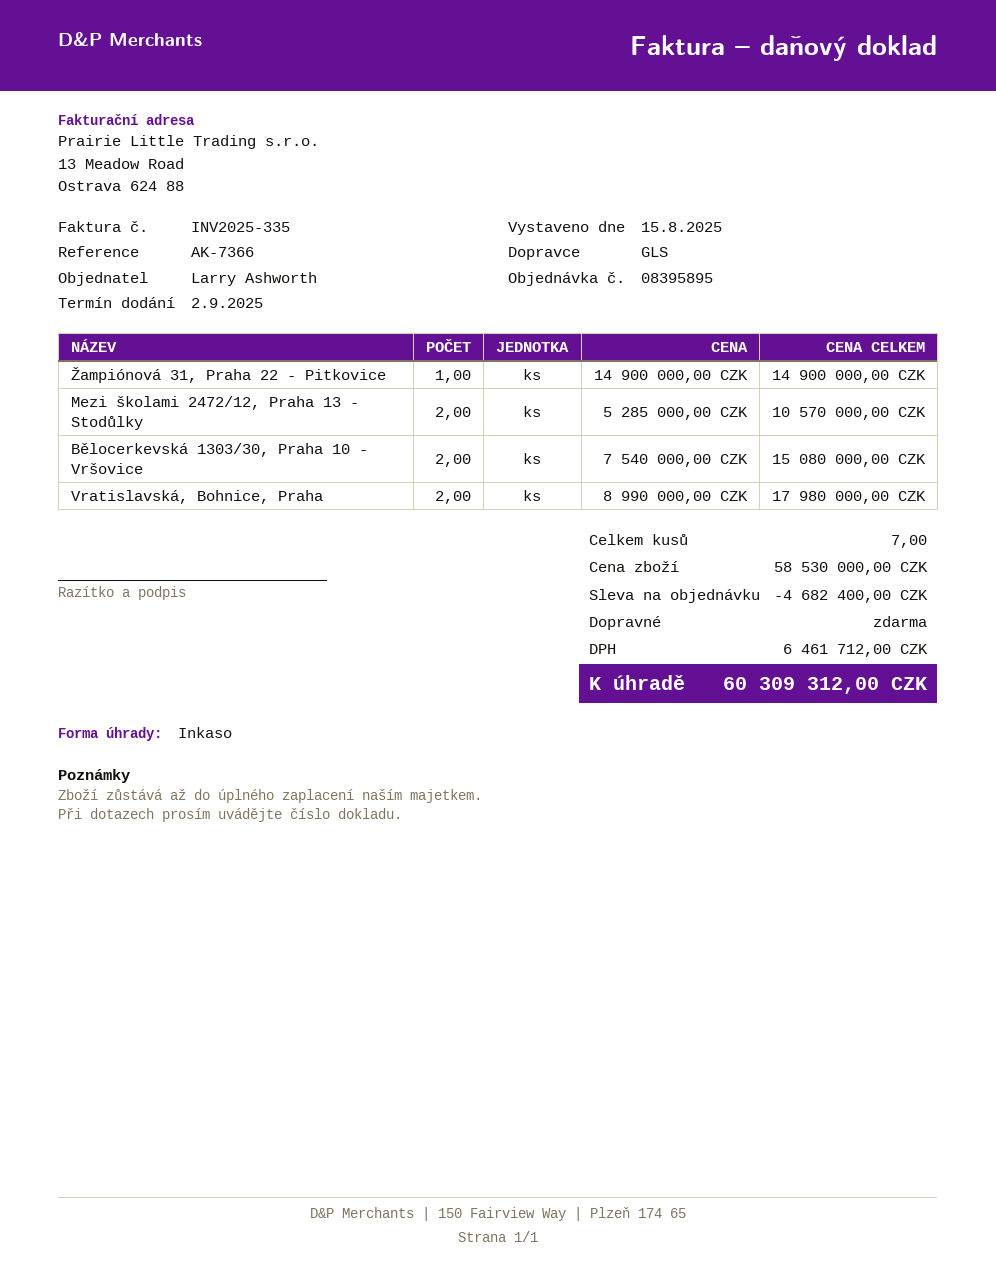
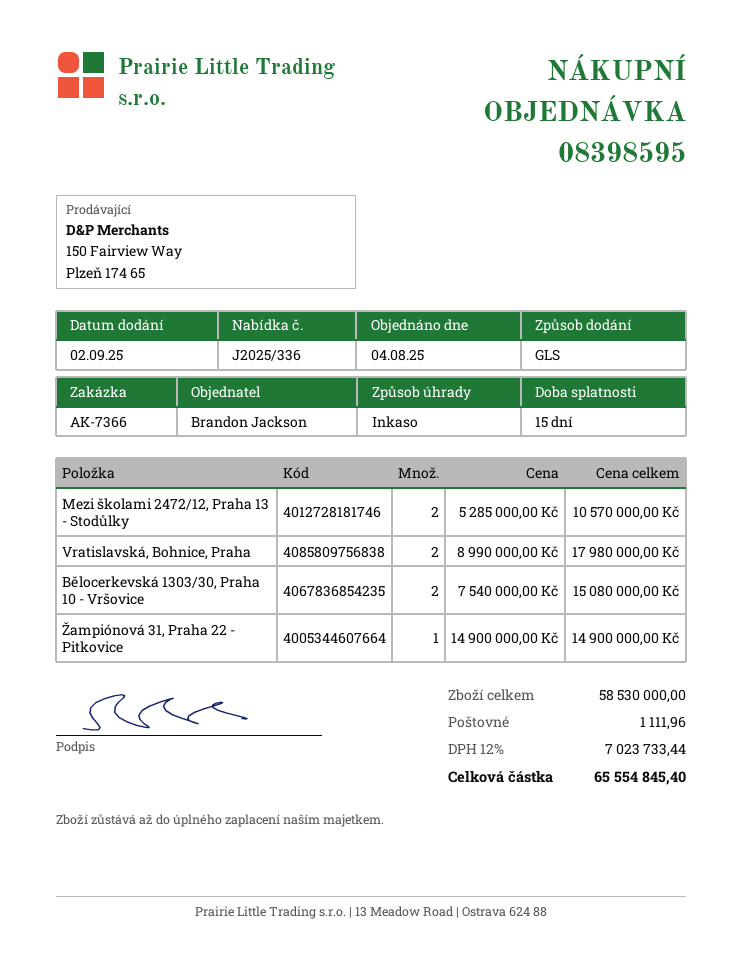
order number: 08395895 -> 08398595
ordered by: Larry Ashworth -> Brandon Jackson
discount: 4682400.00 -> none
shipping: 0.00 -> 1111.96
tax: 6461712.00 -> 7023733.44
total: 60309312.00 -> 65554845.40

